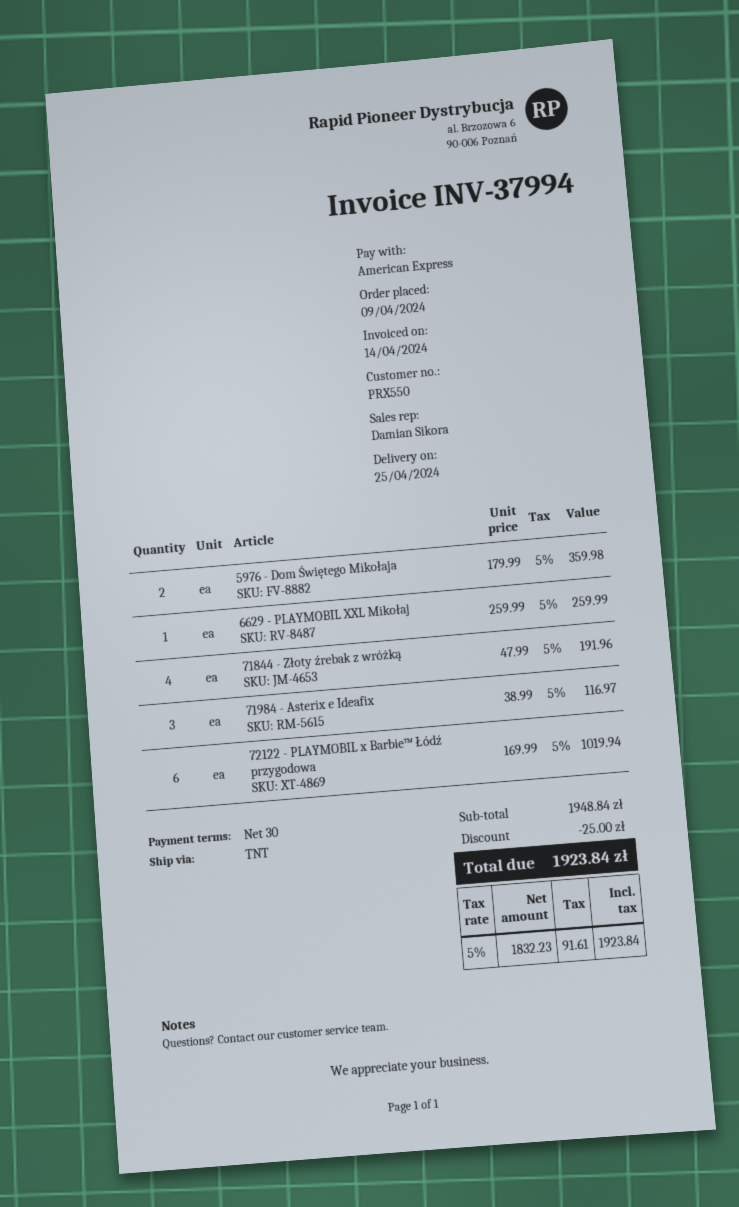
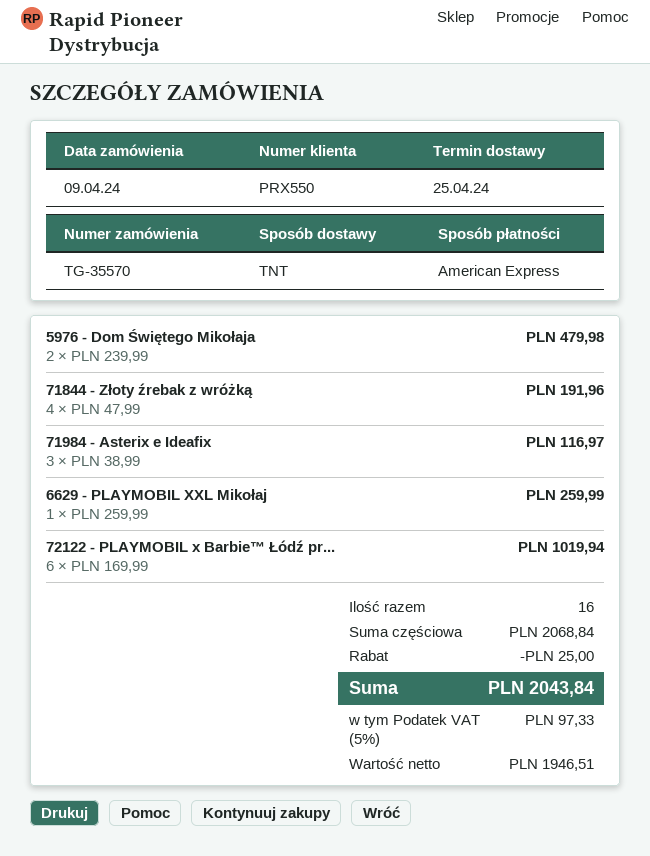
5976 - Dom Świętego Mikołaja: 2 x 179.99 = 359.98 -> 2 x 239.99 = 479.98
subtotal: 1948.84 -> 2068.84
net: 1832.23 -> 1946.51
tax: 5% = 91.61 -> 5% = 97.33
total: 1923.84 -> 2043.84

